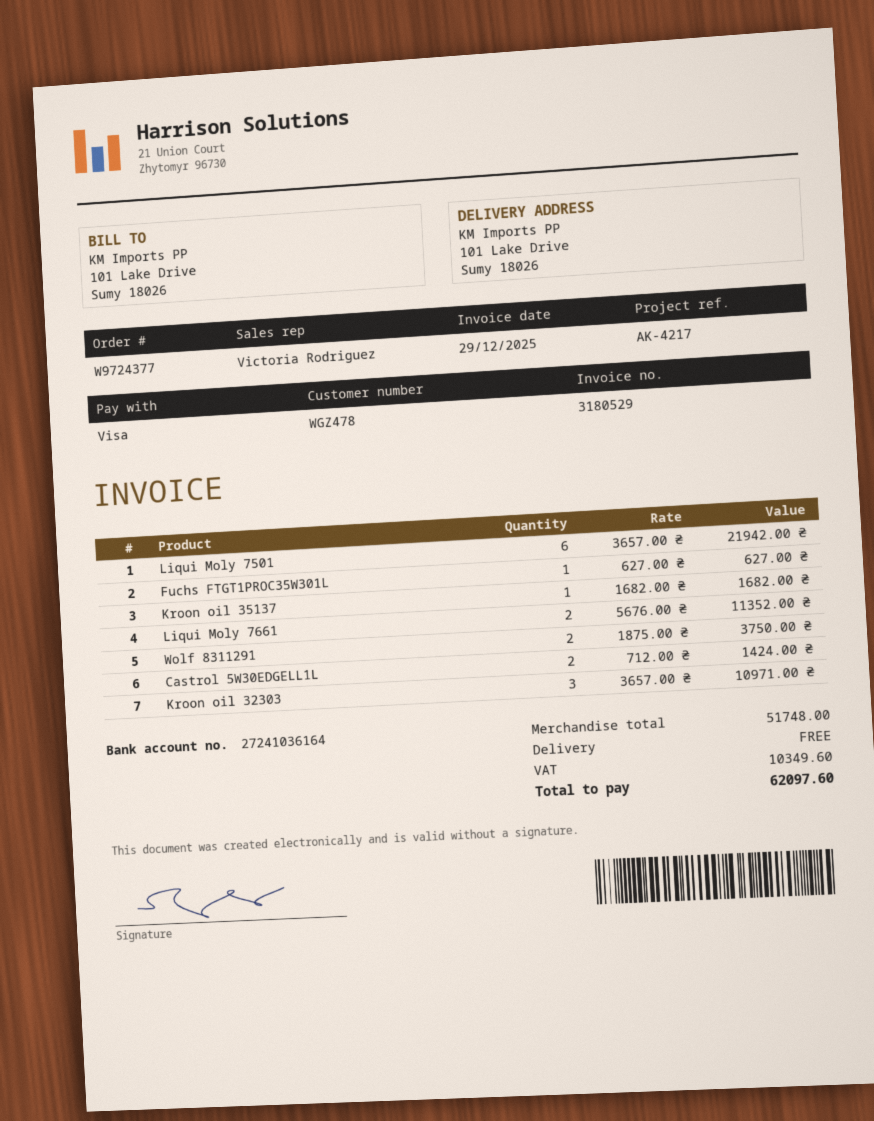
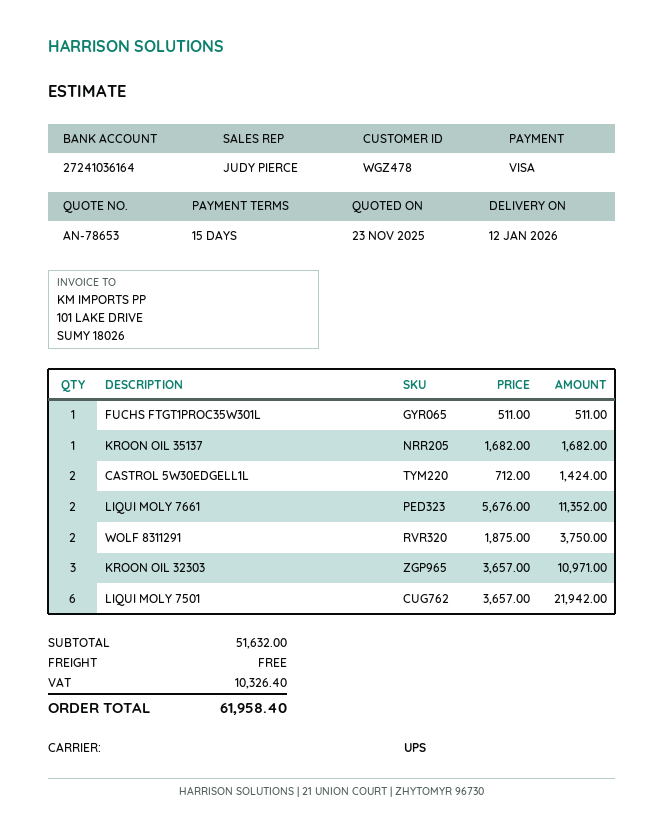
sales rep: Victoria Rodriguez -> JUDY PIERCE
Fuchs FTGT1PROC35W301L: 1 x 627.00 = 627.00 -> 1 x 511.00 = 511.00
subtotal: 51748.00 -> 51632.00
tax: 10349.60 -> 10326.40
total: 62097.60 -> 61958.40

